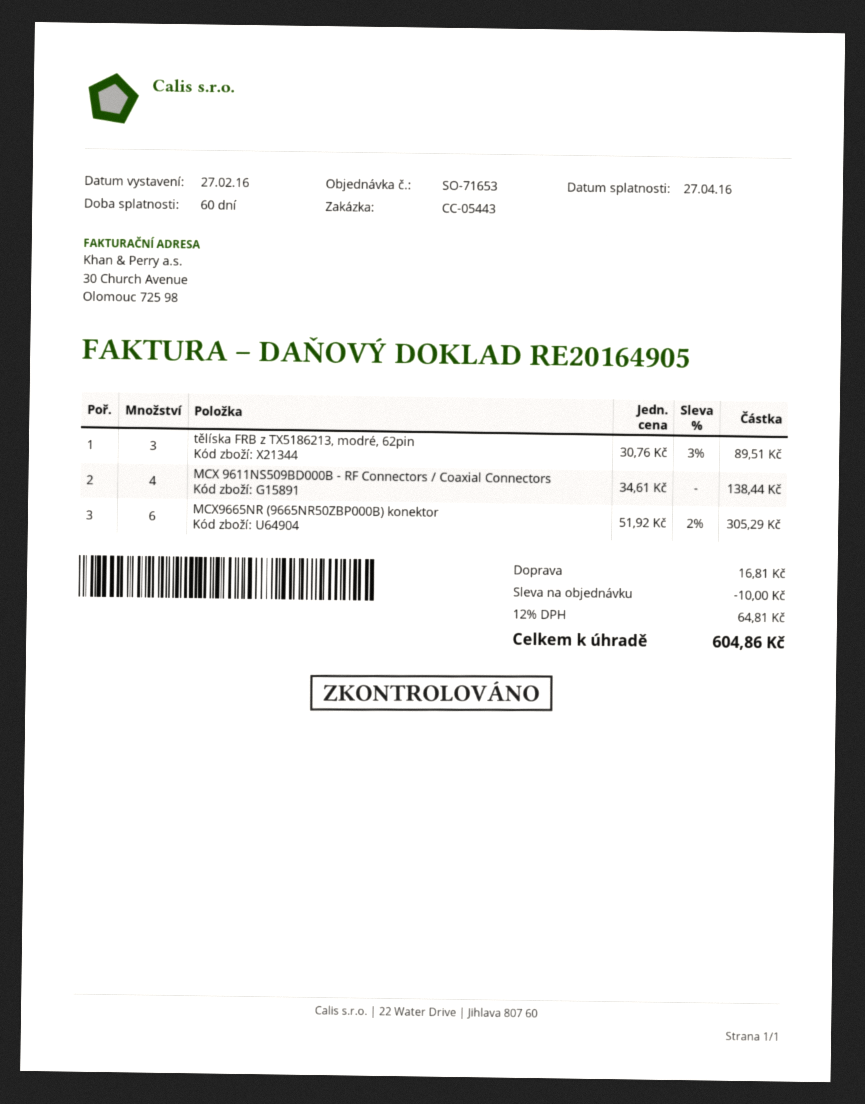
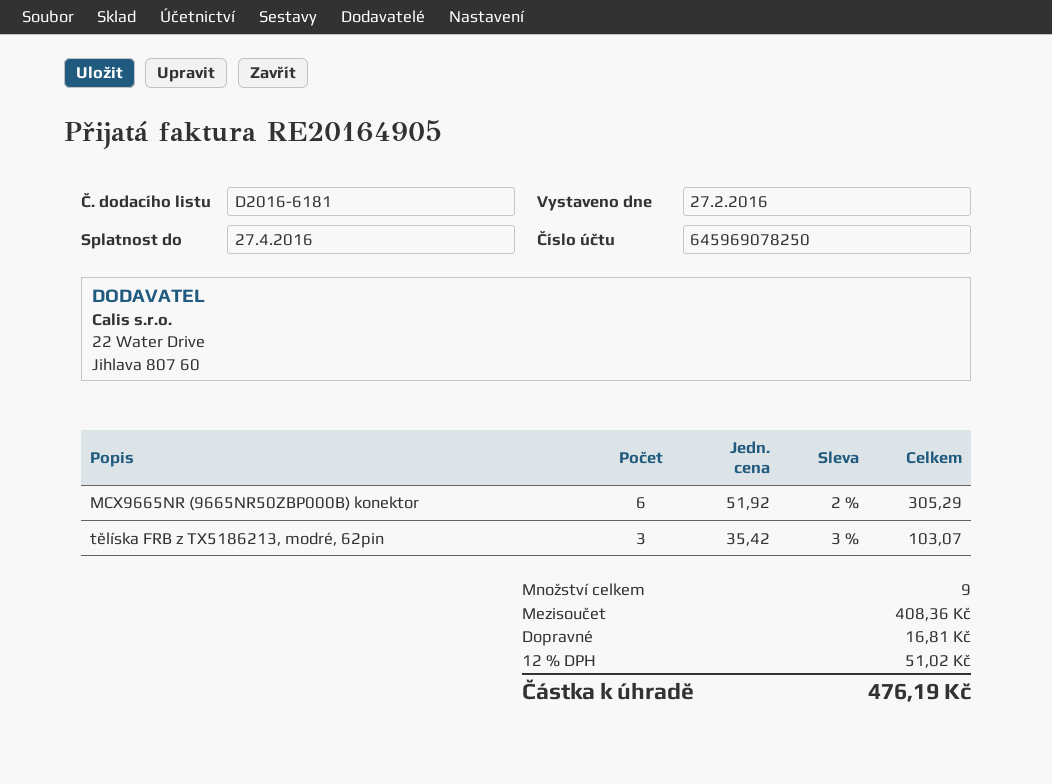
tělíska FRB z TX5186213, modré, 62pin: 3 x 30.76 - 3% = 89.51 -> 3 x 35.42 - 3% = 103.07
MCX 9611NS509BD000B - RF Connectors / Coaxial Connectors: 4 x 34.61 = 138.44 -> none
discount: 10.00 -> none
tax: 12% = 64.81 -> 12% = 51.02
total: 604.86 -> 476.19

